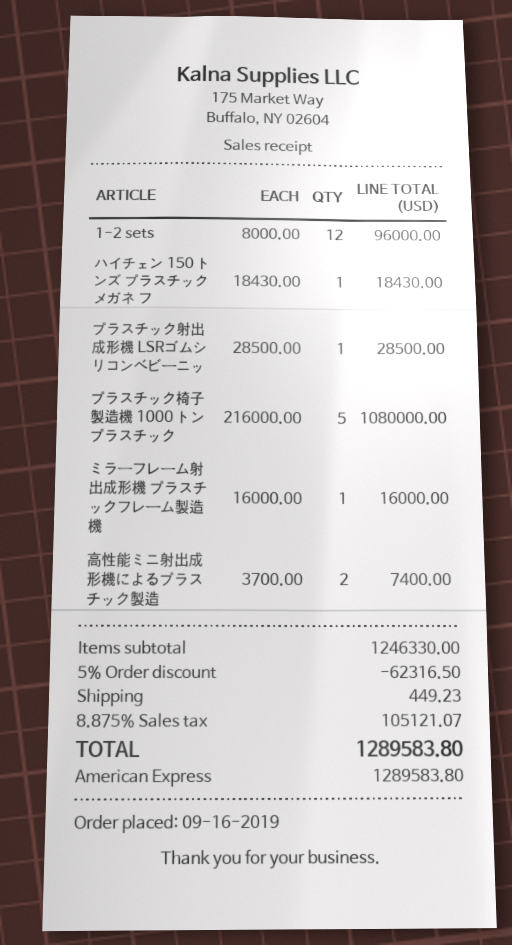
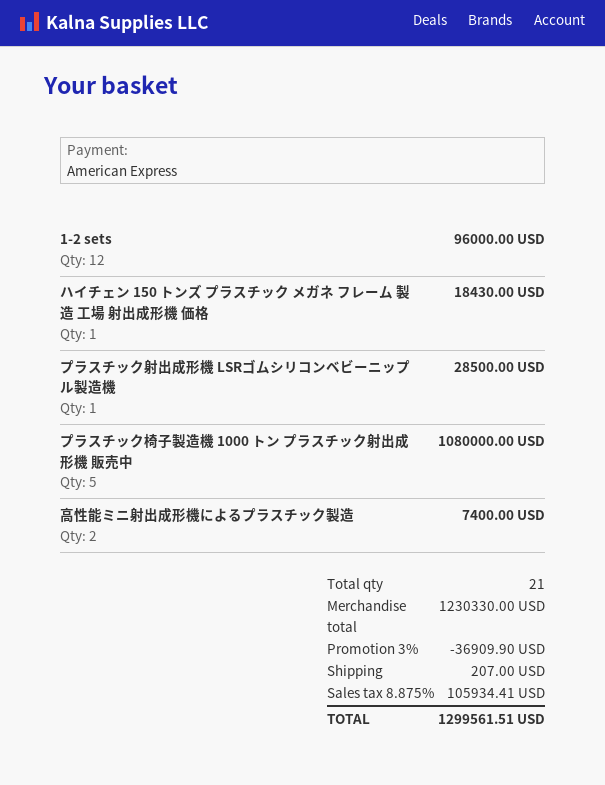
ミラーフレーム射出成形機 プラスチックフレーム製造機: 1 for 16000.00 -> none
subtotal: 1246330.00 -> 1230330.00
discount: 5% = 62316.50 -> 3% = 36909.90
shipping: 449.23 -> 207.00
tax: 8.875% = 105121.07 -> 8.875% = 105934.41
total: 1289583.80 -> 1299561.51

